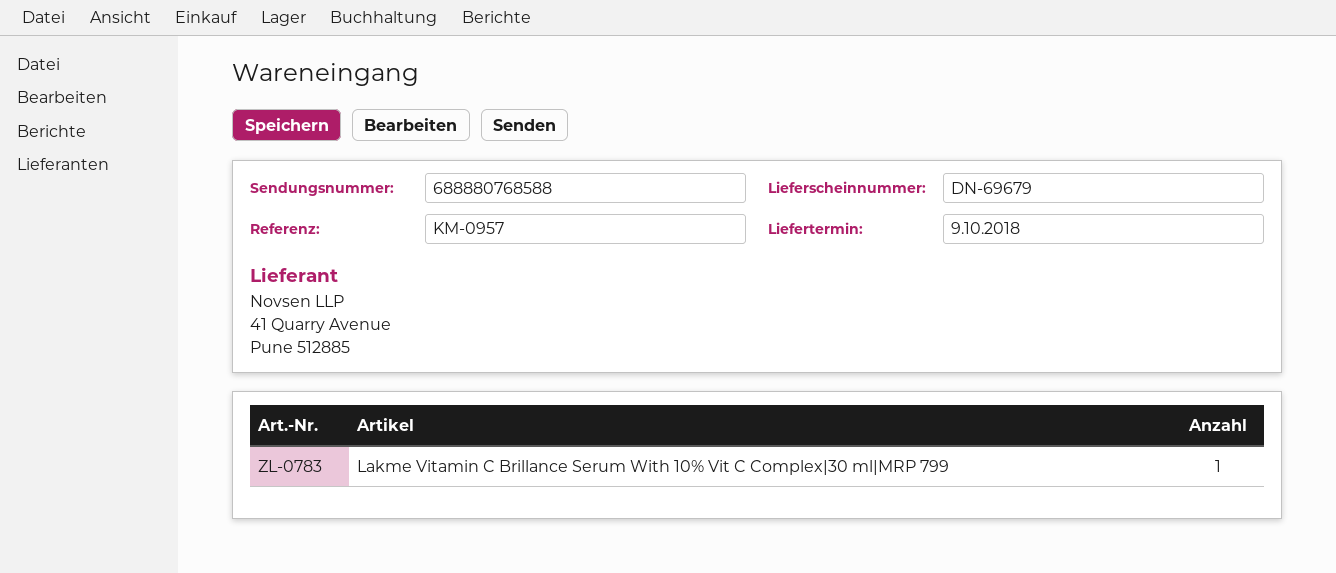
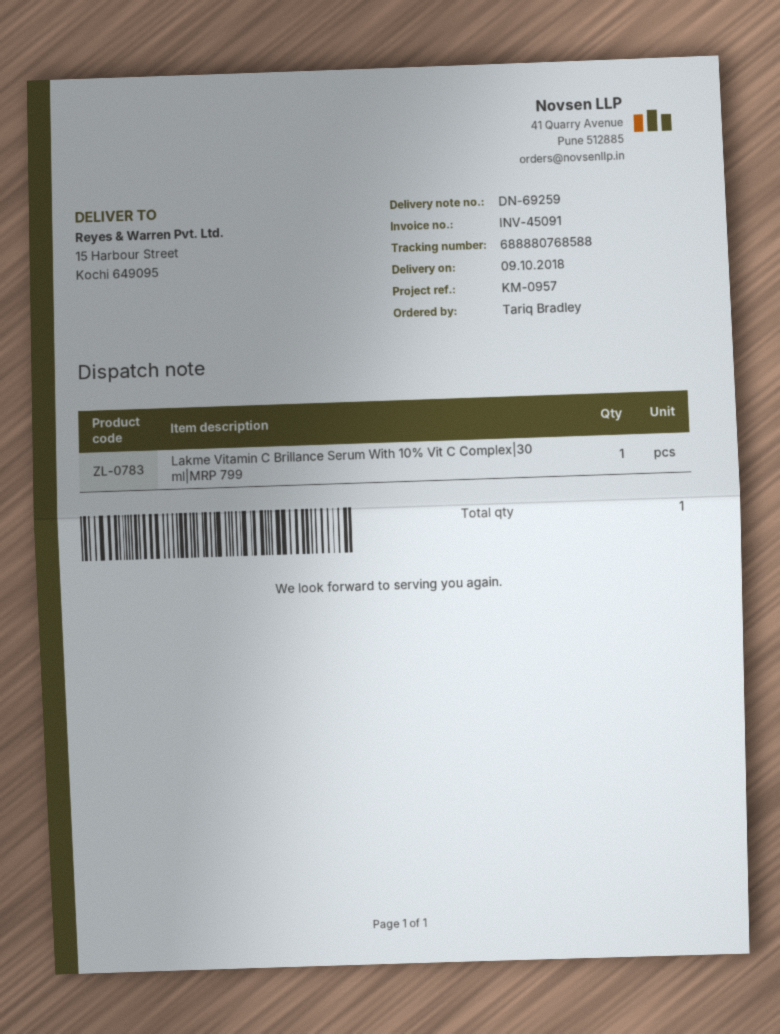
delivery note number: DN-69679 -> DN-69259

